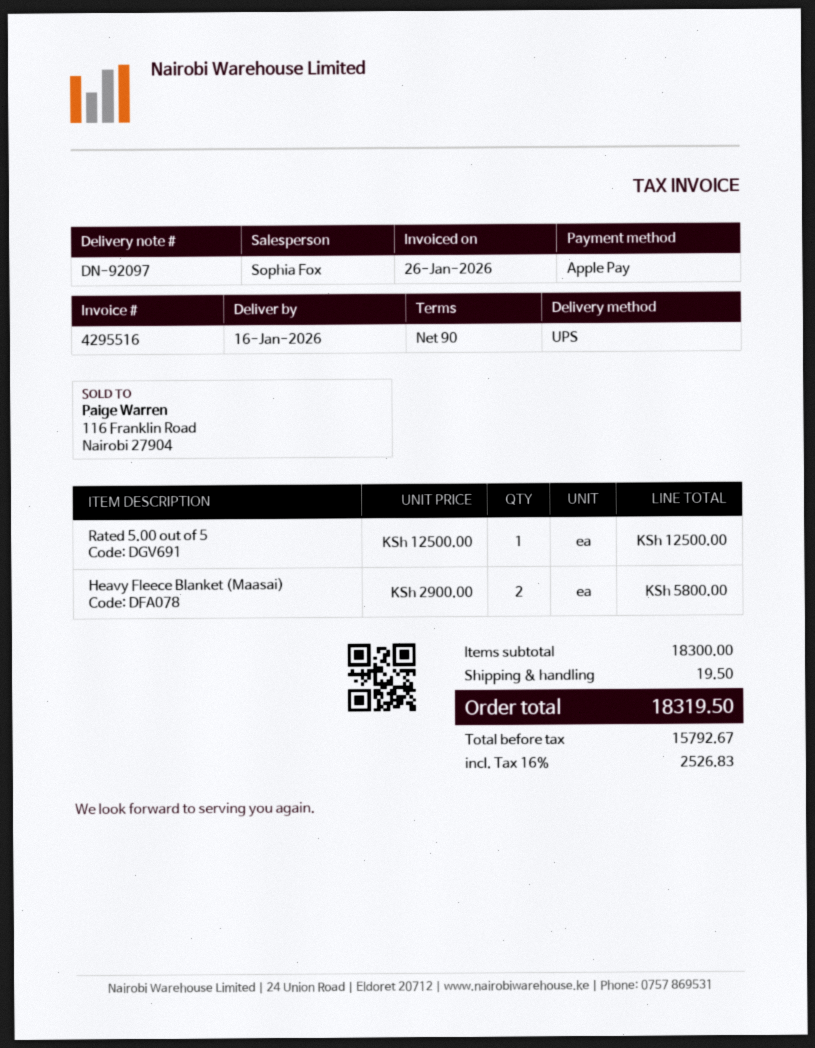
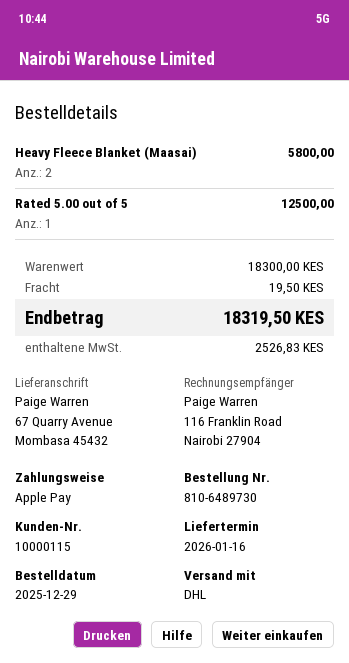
shipping method: UPS -> DHL

